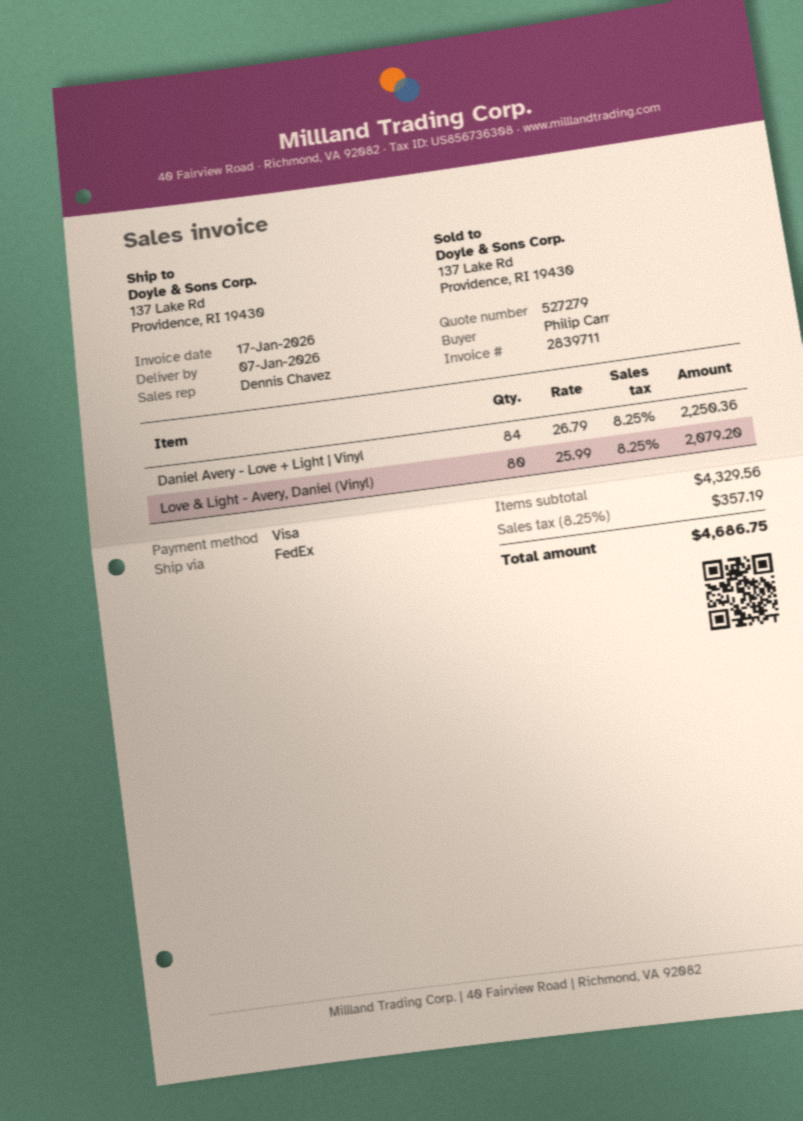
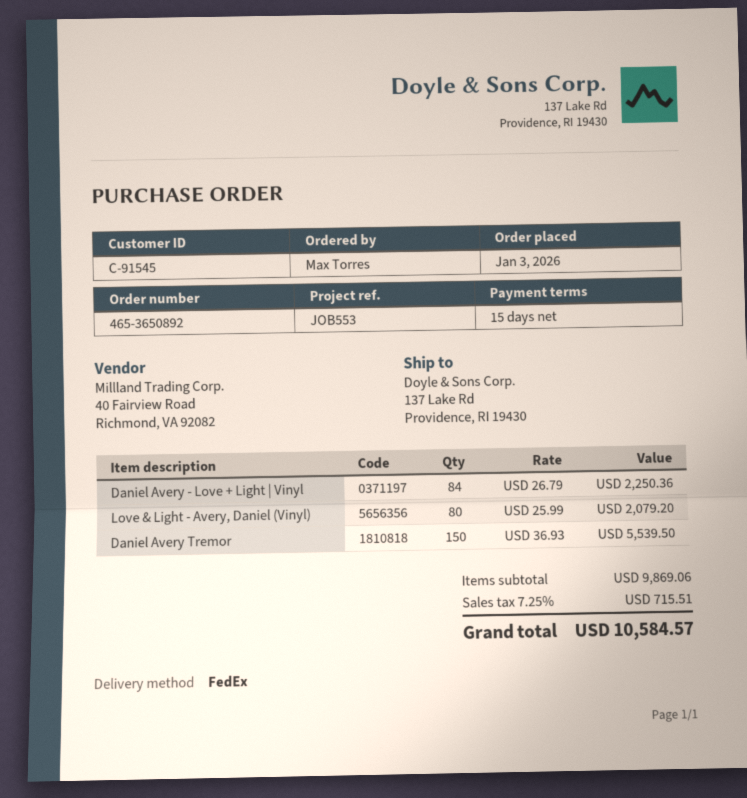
ordered by: Philip Carr -> Max Torres
Daniel Avery Tremor: none -> 150 x 36.93 = 5539.50
subtotal: 4329.56 -> 9869.06
tax: 8.25% = 357.19 -> 7.25% = 715.51
total: 4686.75 -> 10584.57

